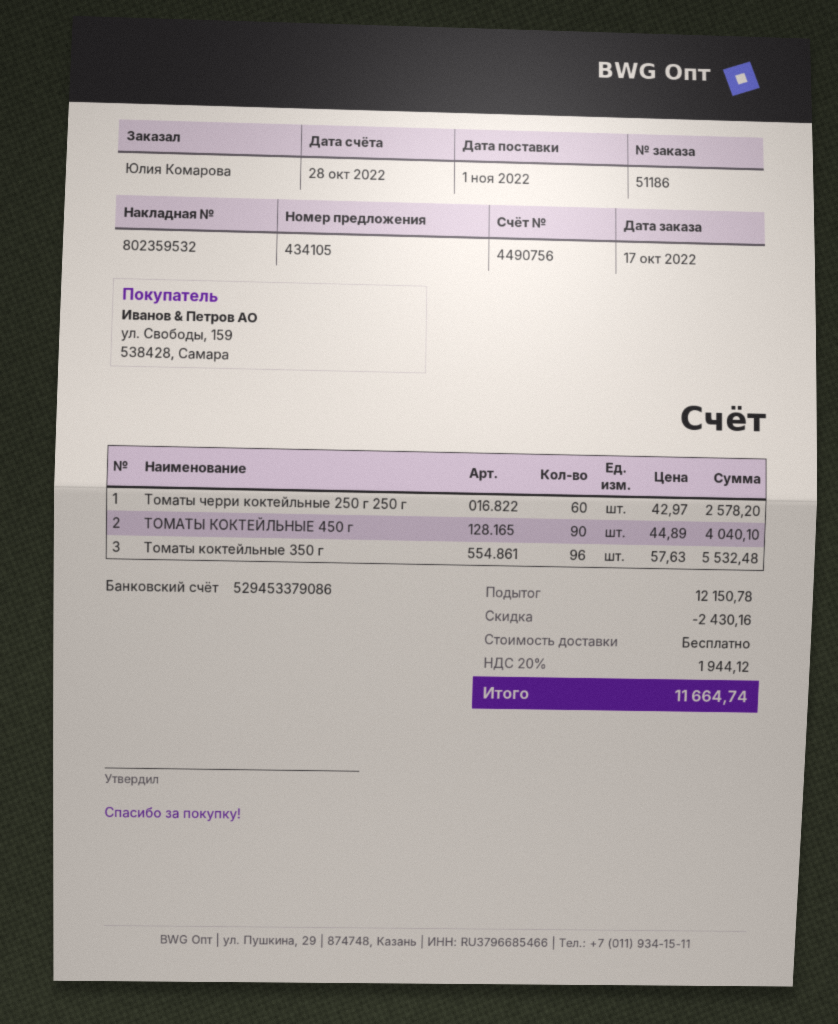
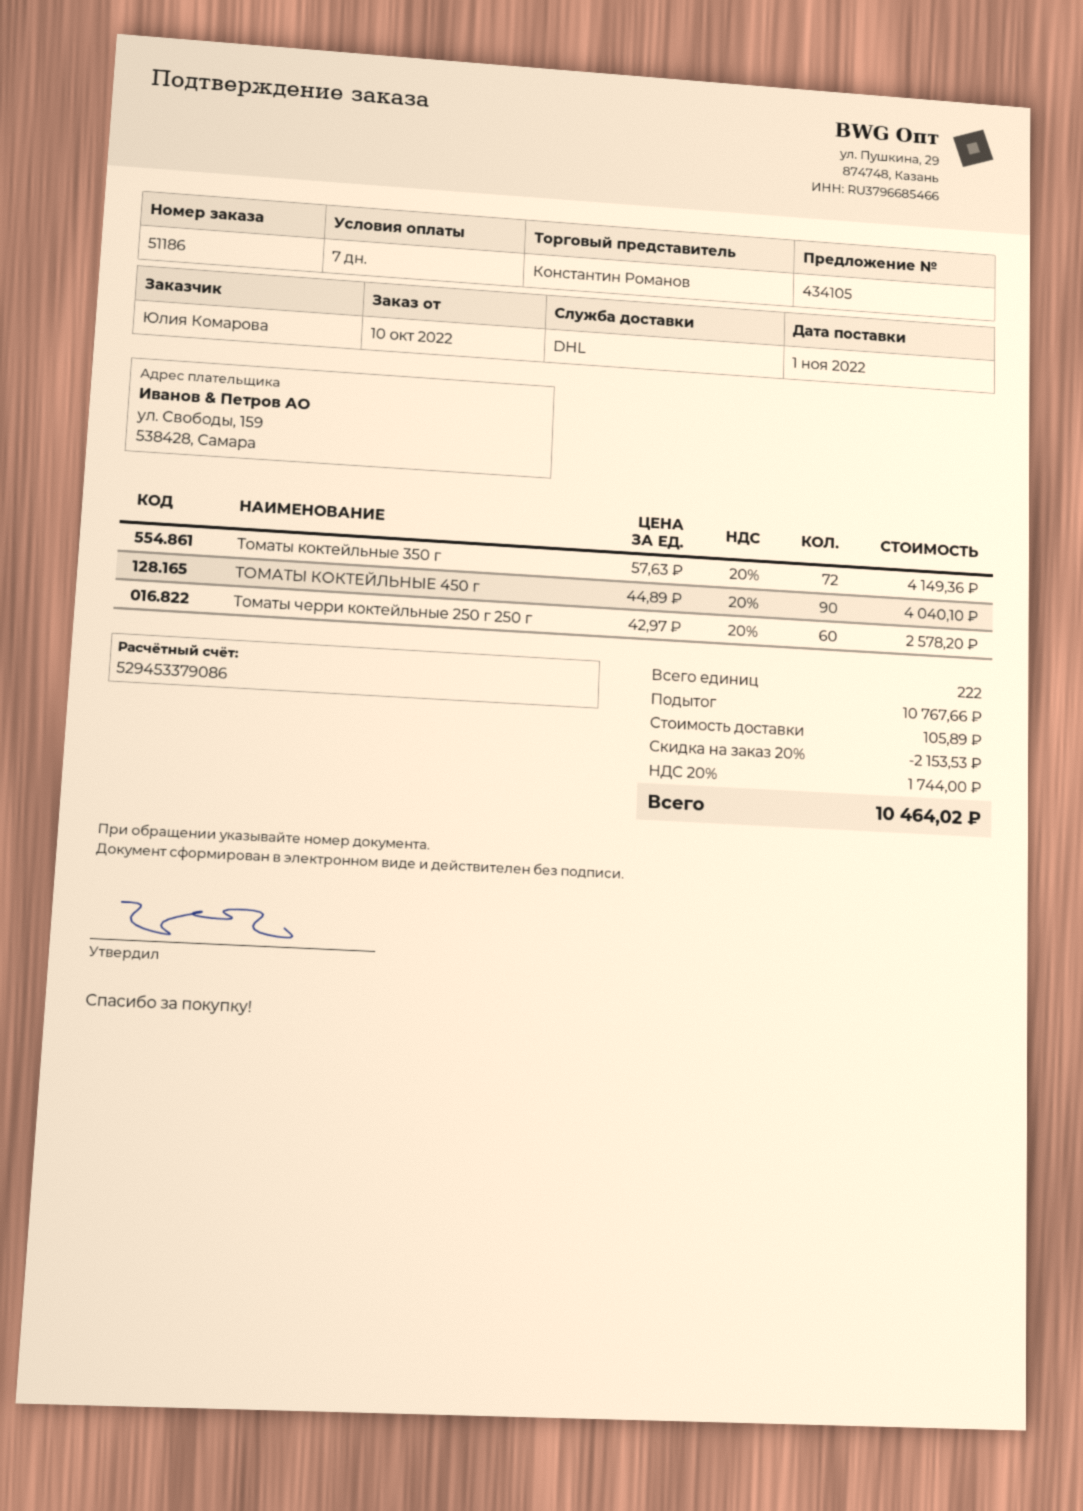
order date: 2022-10-17 -> 2022-10-10
Томаты коктейльные 350 г: 96 x 57.63 = 5532.48 -> 72 x 57.63 = 4149.36
subtotal: 12150.78 -> 10767.66
discount: 2430.16 -> 2153.53
shipping: 0.00 -> 105.89
tax: 20% = 1944.12 -> 20% = 1744.00
total: 11664.74 -> 10464.02

